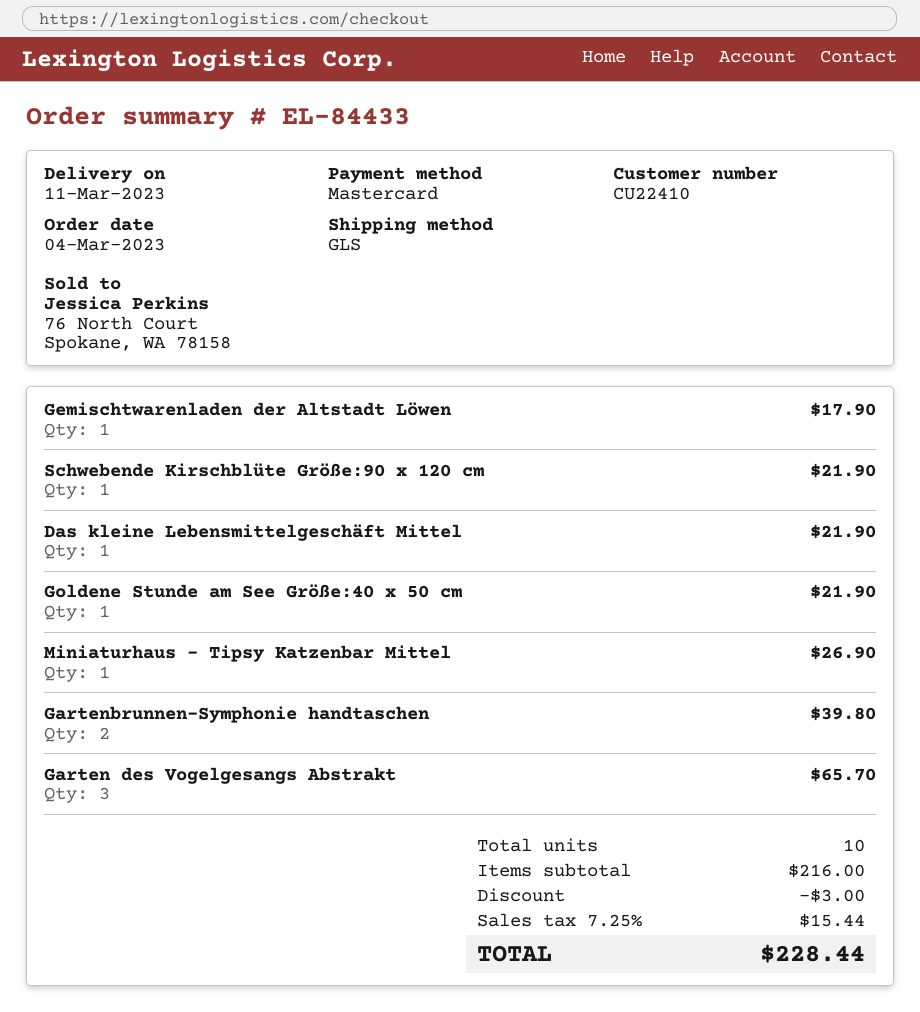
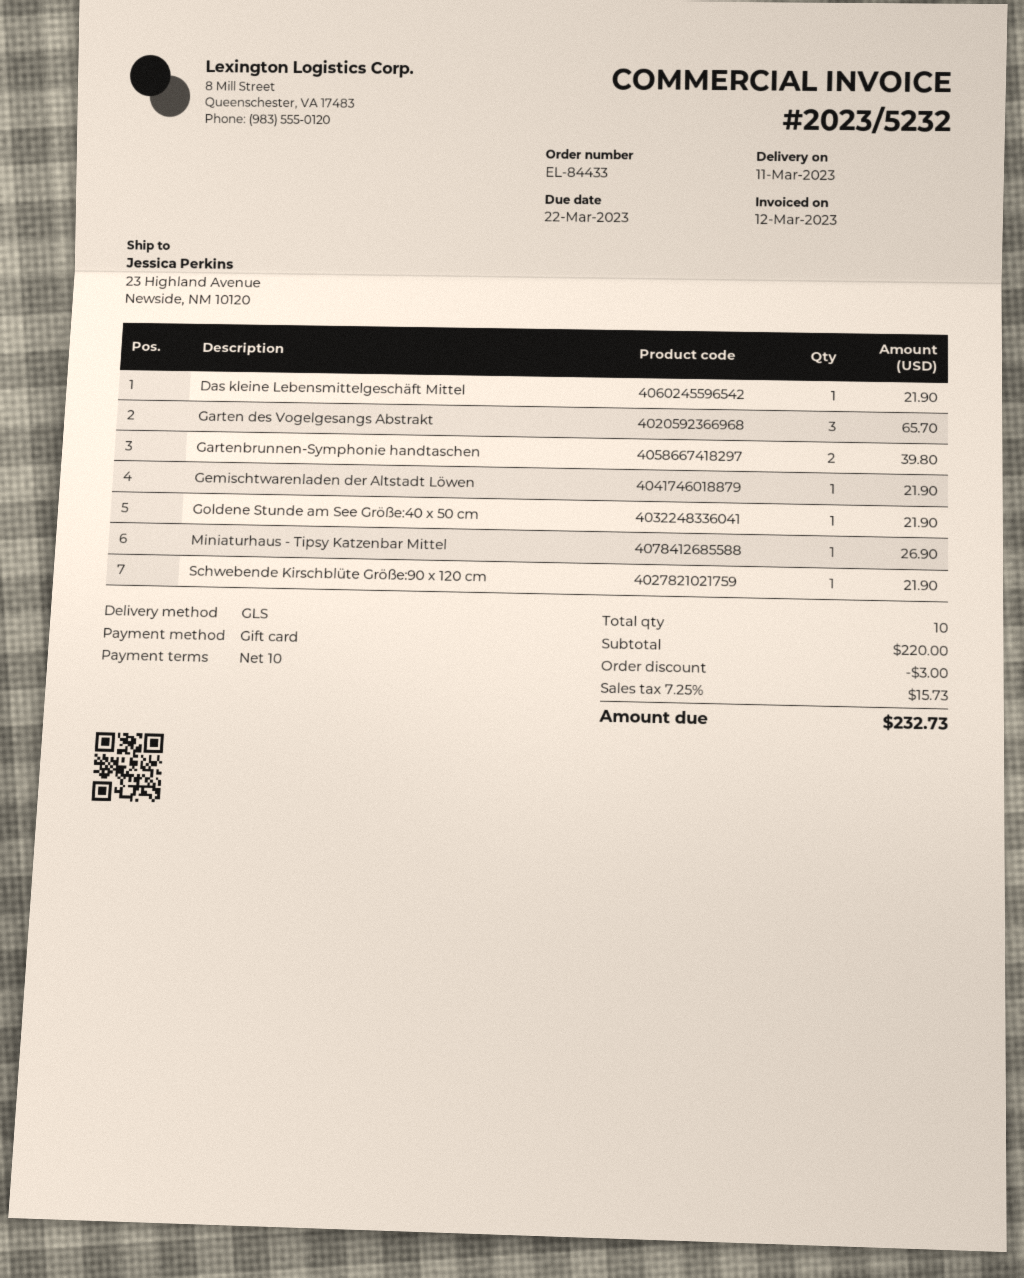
payment method: Mastercard -> gift card
Gemischtwarenladen der Altstadt Löwen: 1 for 17.90 -> 1 for 21.90
subtotal: 216.00 -> 220.00
tax: 7.25% = 15.44 -> 7.25% = 15.73
total: 228.44 -> 232.73

